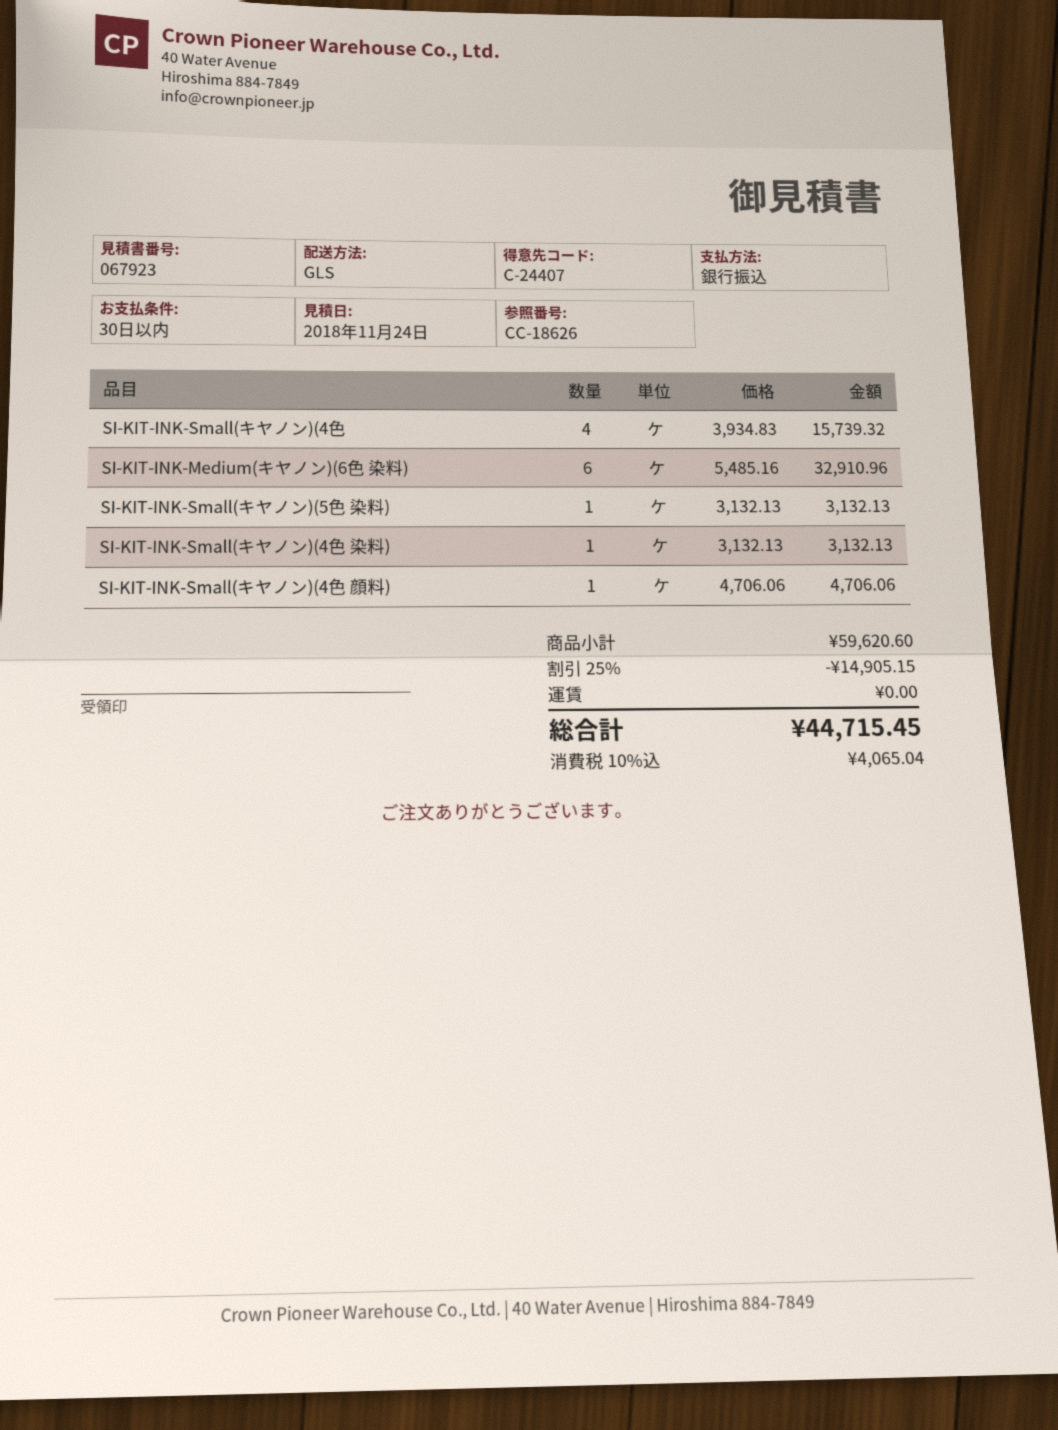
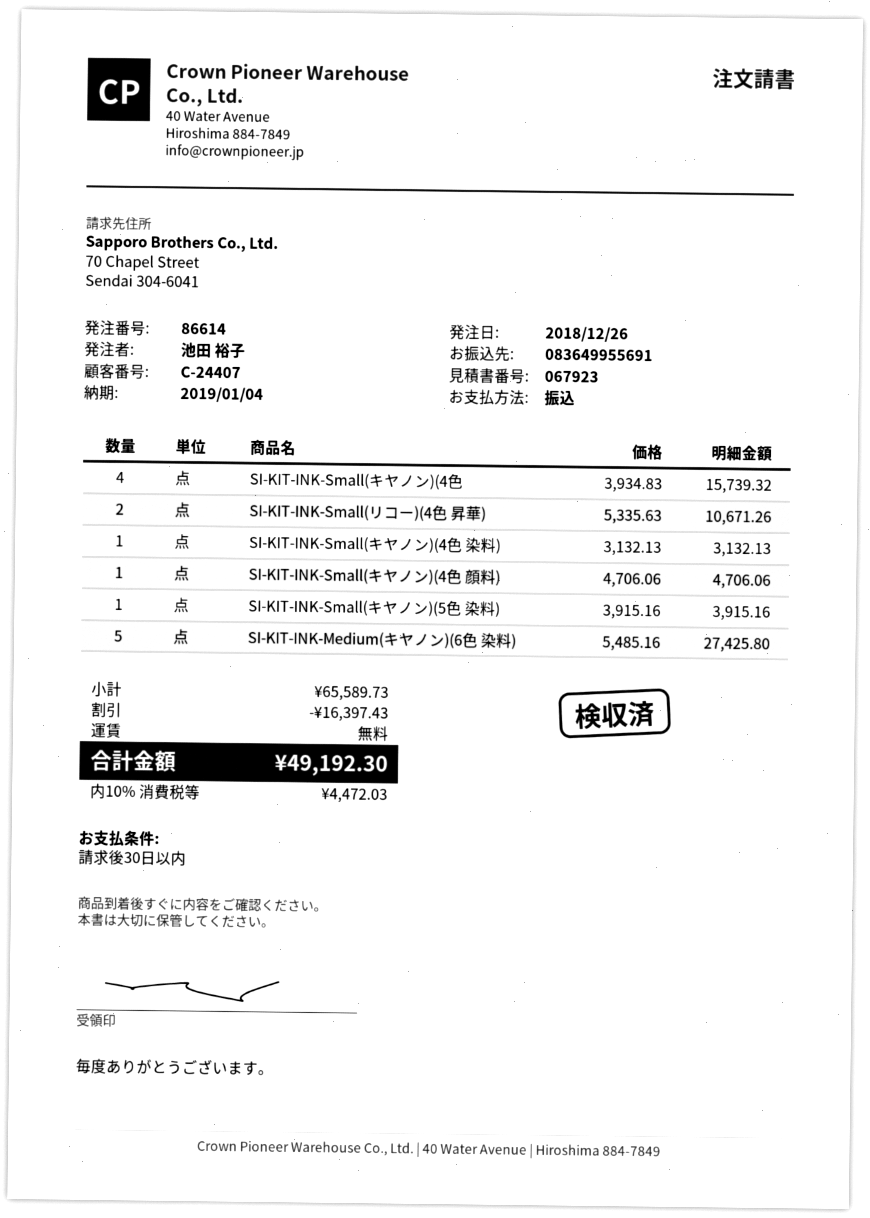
SI-KIT-INK-Medium(キヤノン)(6色 染料): 6 x 5485.16 = 32910.96 -> 5 x 5485.16 = 27425.80
SI-KIT-INK-Small(キヤノン)(5色 染料): 1 x 3132.13 = 3132.13 -> 1 x 3915.16 = 3915.16
SI-KIT-INK-Small(リコー)(4色 昇華): none -> 2 x 5335.63 = 10671.26
subtotal: 59620.60 -> 65589.73
discount: 14905.15 -> 16397.43
tax: 10% = 4065.04 -> 10% = 4472.03
total: 44715.45 -> 49192.30

